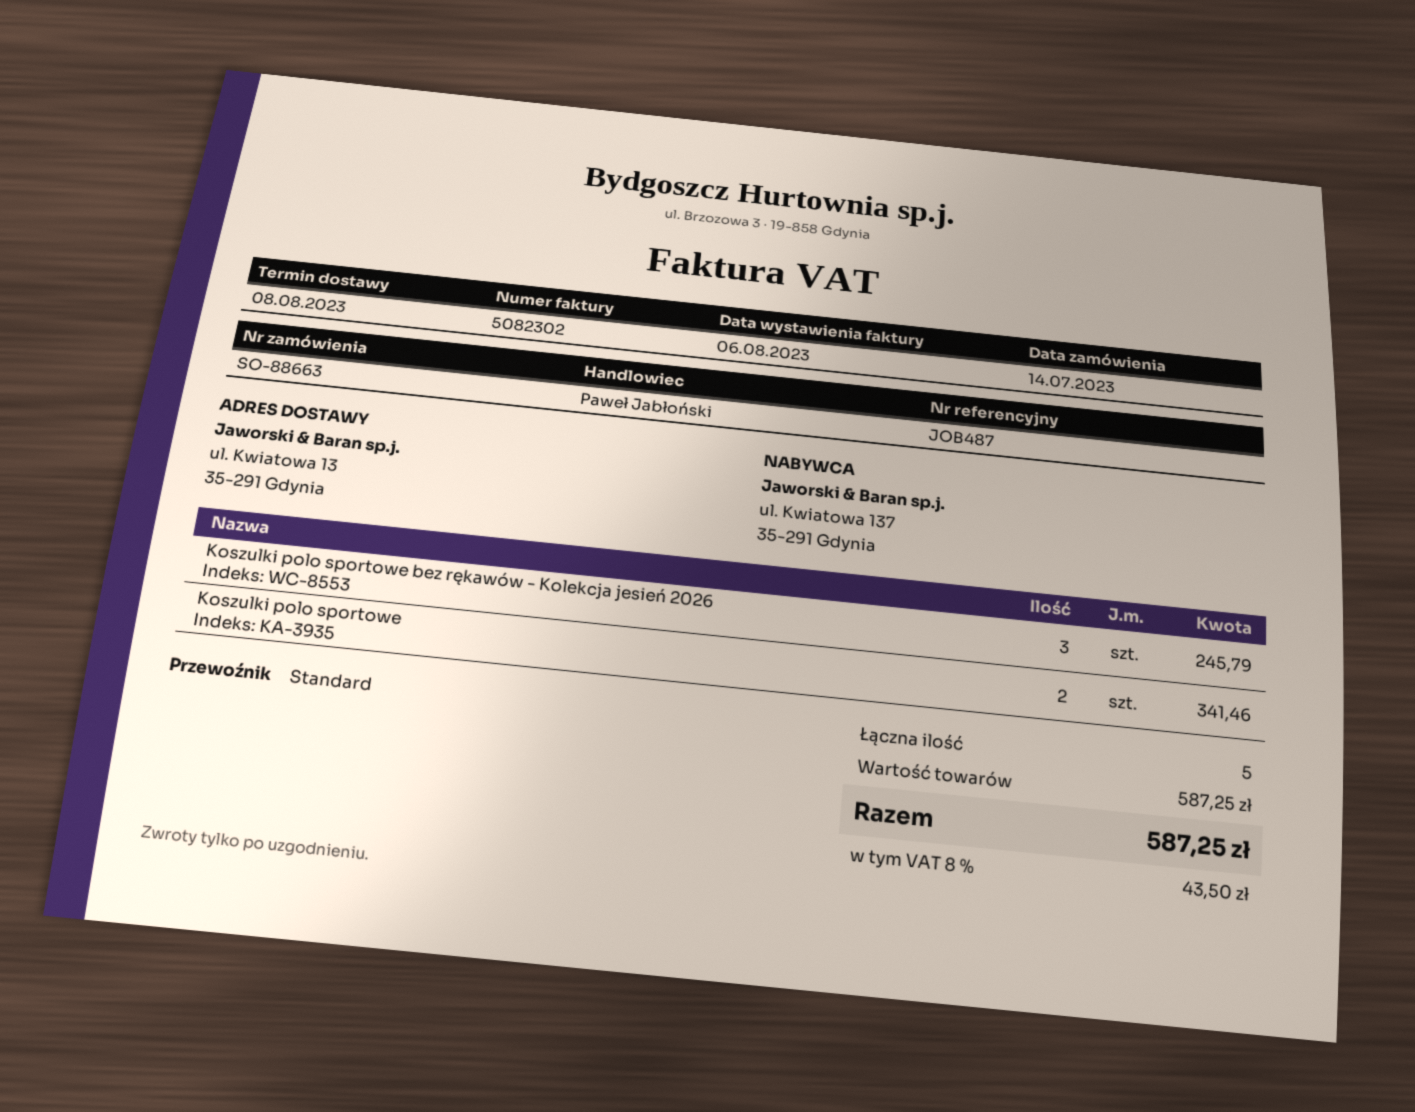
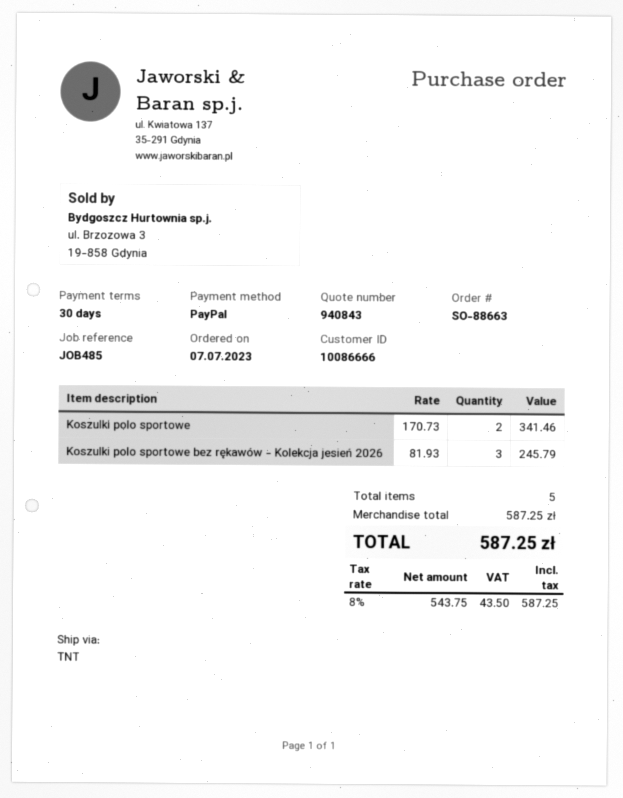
order date: 2023-07-14 -> 2023-07-07
reference: JOB487 -> JOB485
shipping method: standard -> TNT

